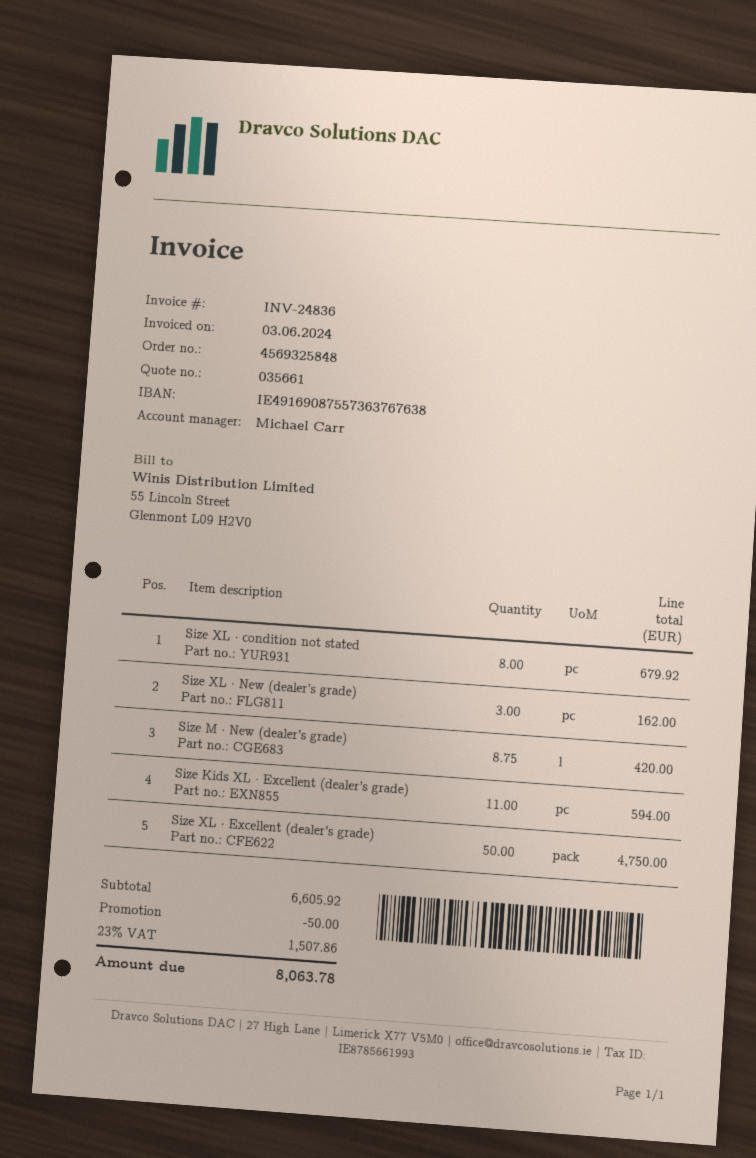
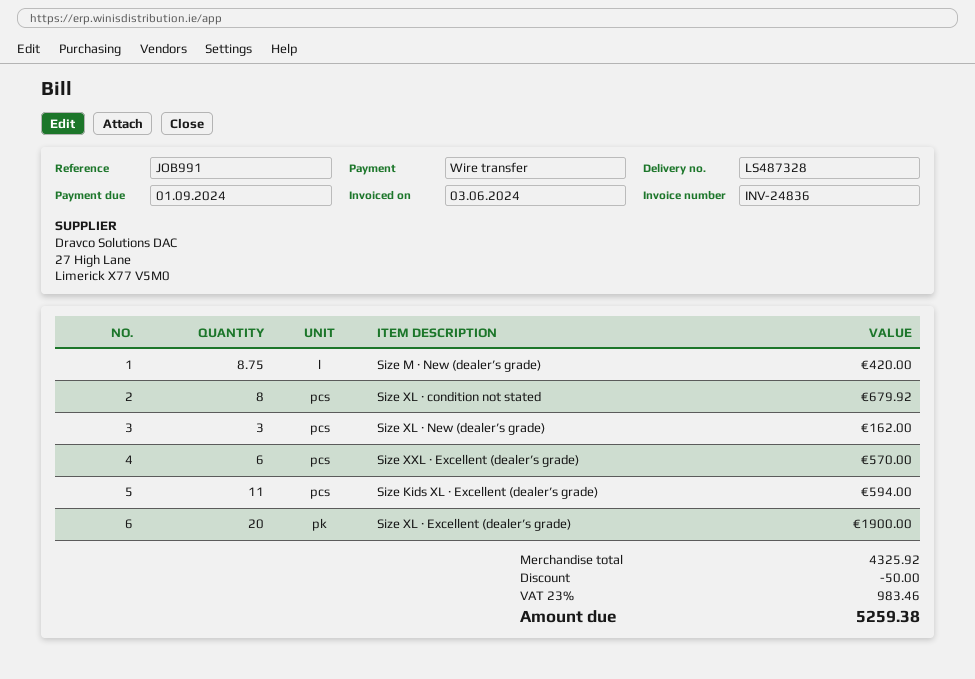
Size XL · Excellent (dealer’s grade): 50 for 4750.00 -> 20 for 1900.00
Size XXL · Excellent (dealer’s grade): none -> 6 for 570.00
subtotal: 6605.92 -> 4325.92
tax: 23% = 1507.86 -> 23% = 983.46
total: 8063.78 -> 5259.38

